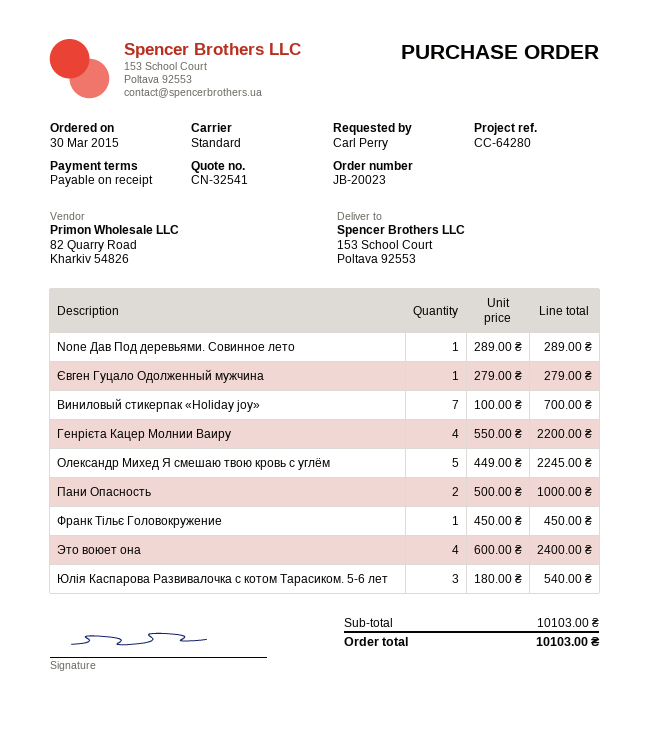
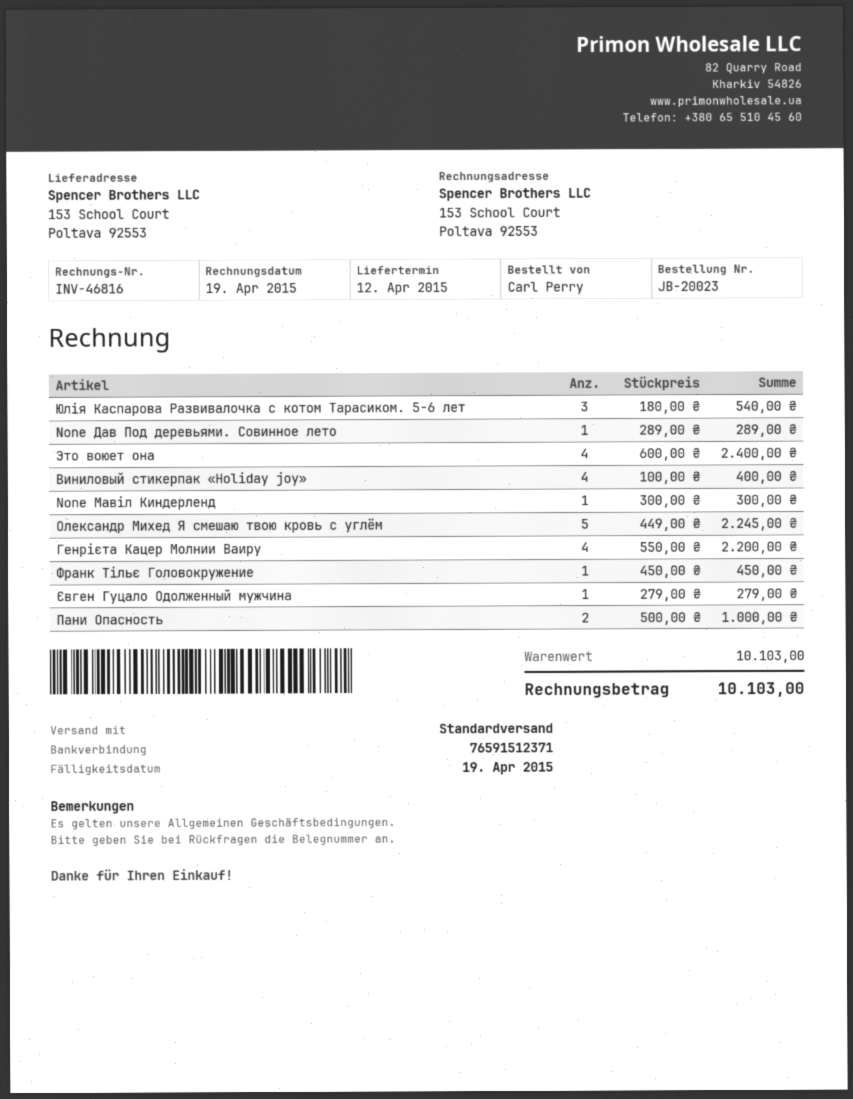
Виниловый стикерпак «Holiday joy»: 7 x 100.00 = 700.00 -> 4 x 100.00 = 400.00
None Мавіл Киндерленд: none -> 1 x 300.00 = 300.00

